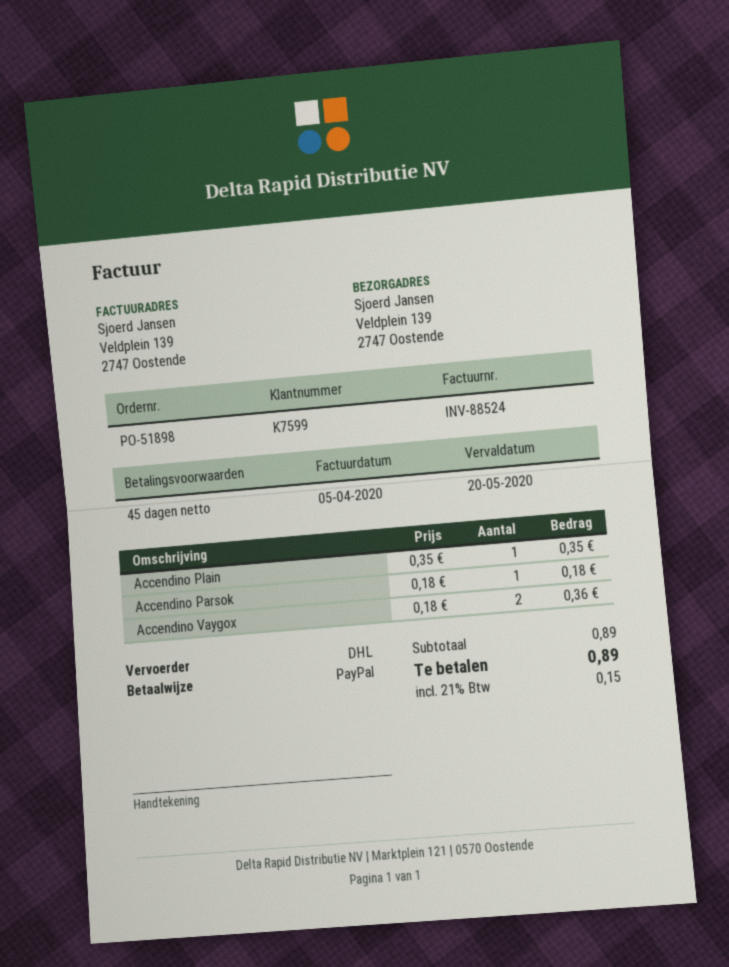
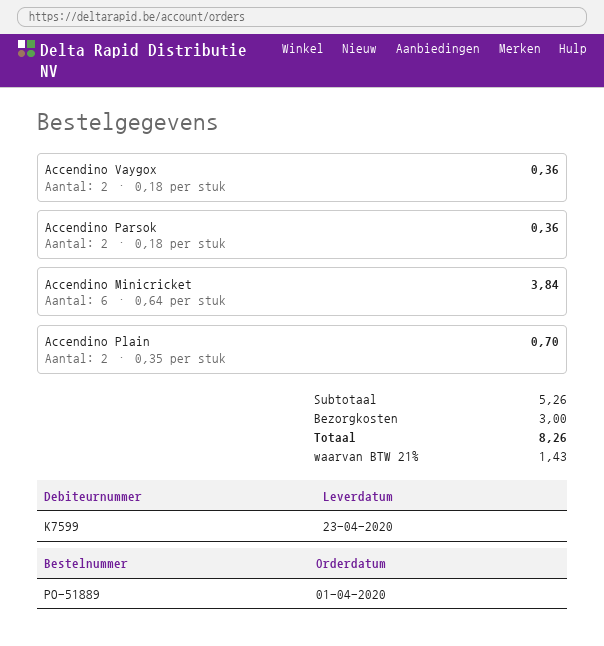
order number: PO-51898 -> PO-51889
Accendino Plain: 1 x 0.35 = 0.35 -> 2 x 0.35 = 0.70
Accendino Parsok: 1 x 0.18 = 0.18 -> 2 x 0.18 = 0.36
Accendino Minicricket: none -> 6 x 0.64 = 3.84
subtotal: 0.89 -> 5.26
shipping: none -> 3.00
tax: 21% = 0.15 -> 21% = 1.43
total: 0.89 -> 8.26

